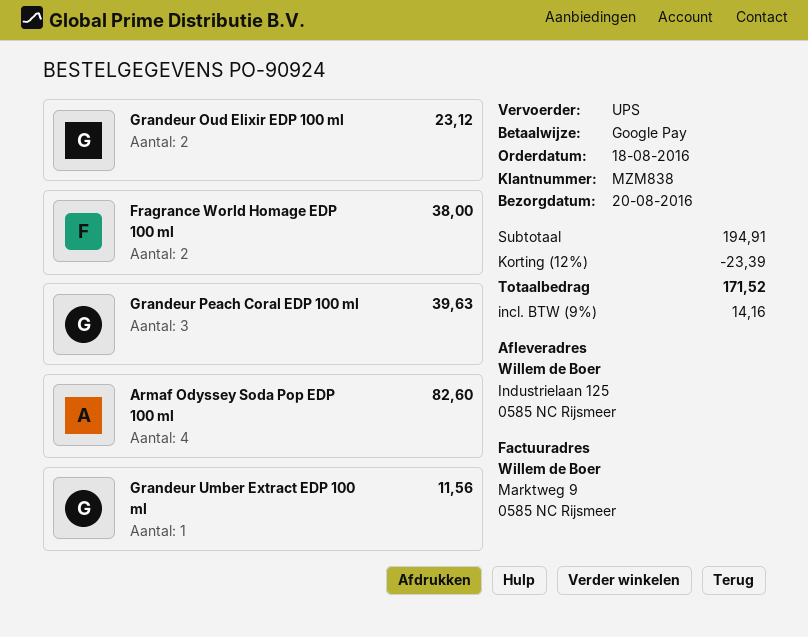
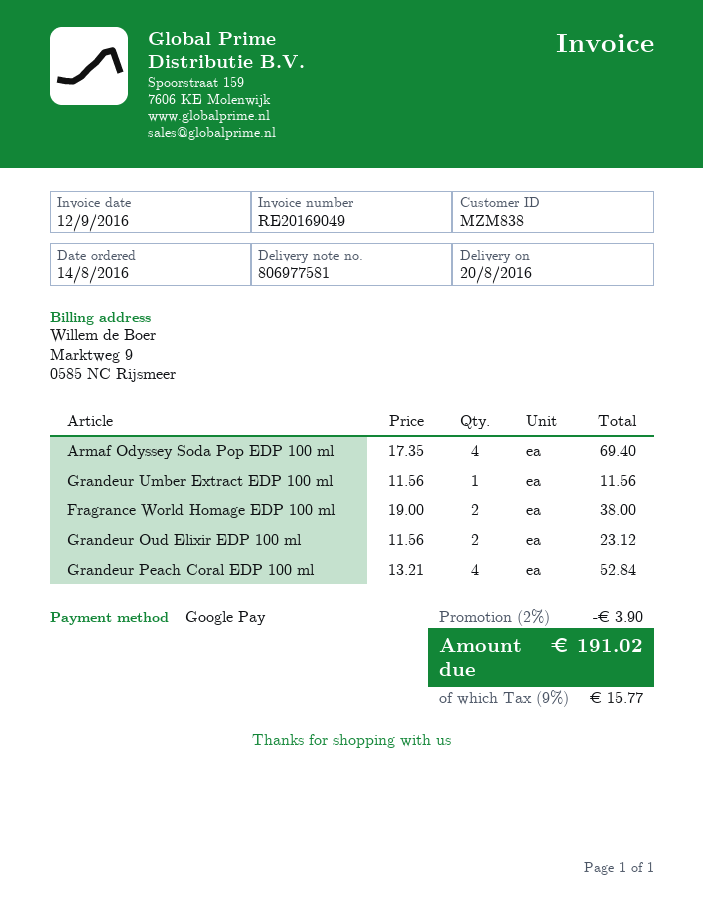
order date: 2016-08-18 -> 2016-08-14
Grandeur Peach Coral EDP 100 ml: 3 for 39.63 -> 4 for 52.84
Armaf Odyssey Soda Pop EDP 100 ml: 4 for 82.60 -> 4 for 69.40
discount: 12% = 23.39 -> 2% = 3.90
tax: 9% = 14.16 -> 9% = 15.77
total: 171.52 -> 191.02

